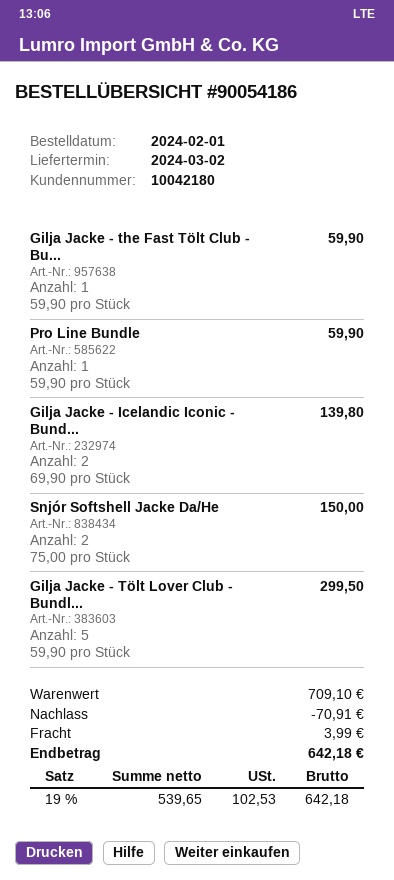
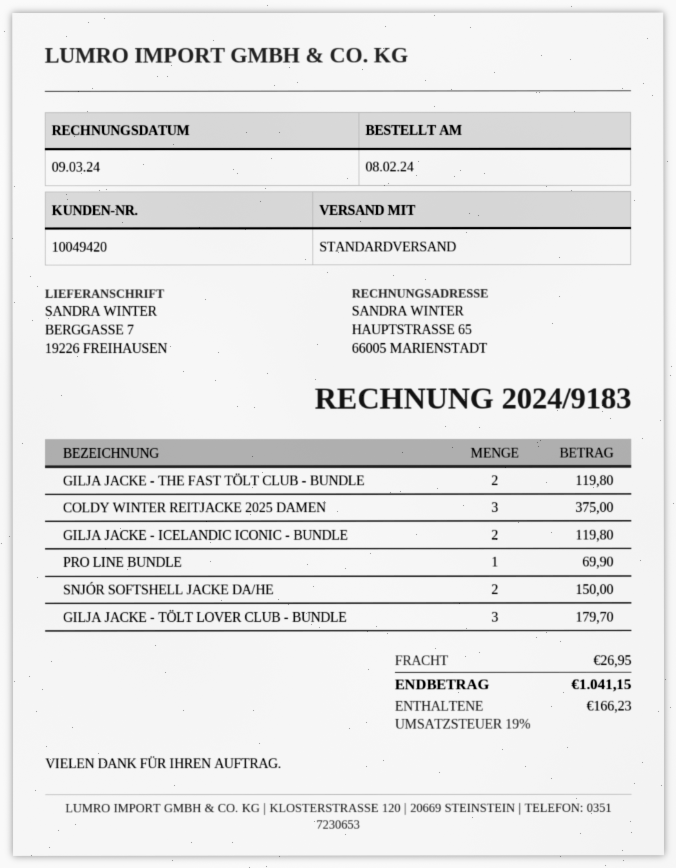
order date: 2024-02-01 -> 2024-02-08
customer number: 10042180 -> 10049420
Gilja Jacke - the Fast Tölt Club - Bu...: 1 for 59.90 -> 2 for 119.80
Pro Line Bundle: 1 for 59.90 -> 1 for 69.90
Gilja Jacke - Icelandic Iconic - Bund...: 2 for 139.80 -> 2 for 119.80
Gilja Jacke - Tölt Lover Club - Bundl...: 5 for 299.50 -> 3 for 179.70
COLDY WINTER REITJACKE 2025 DAMEN: none -> 3 for 375.00
discount: 70.91 -> none
shipping: 3.99 -> 26.95
tax: 19% = 102.53 -> 19% = 166.23
total: 642.18 -> 1041.15

